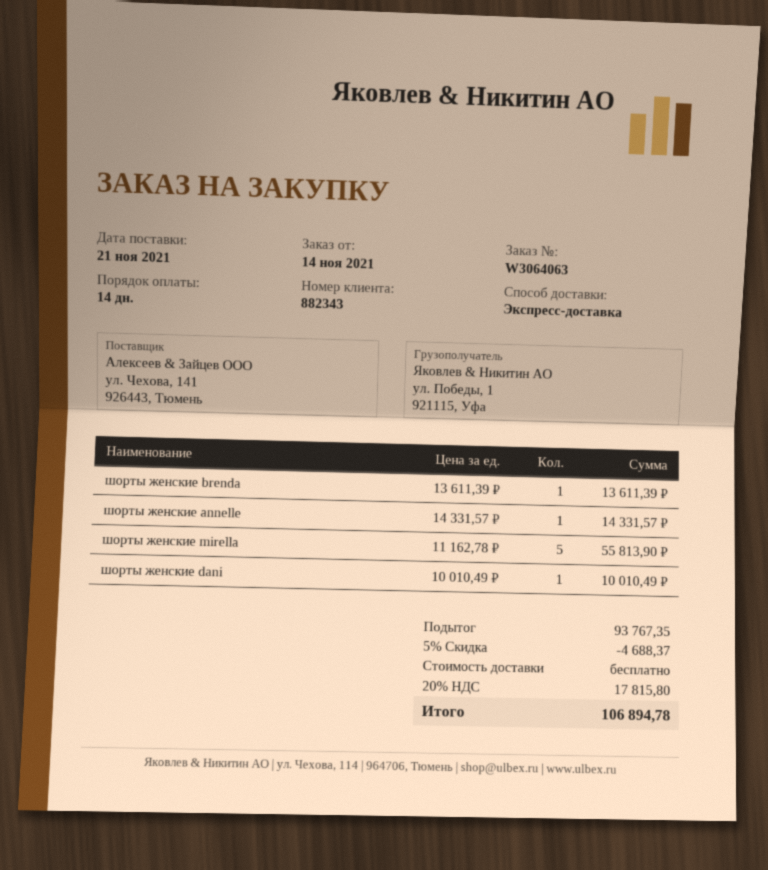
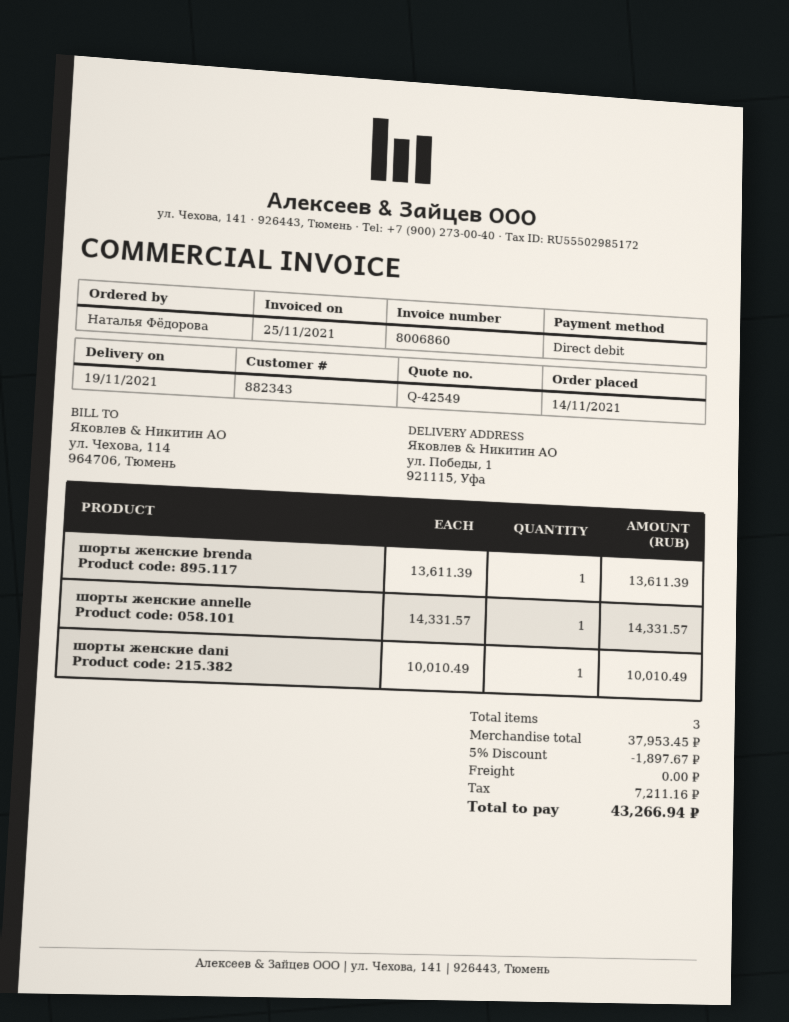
delivery date: 2021-11-21 -> 2021-11-19
шорты женские mirella: 5 x 11162.78 = 55813.90 -> none
subtotal: 93767.35 -> 37953.45
discount: 5% = 4688.37 -> 5% = 1897.67
tax: 17815.80 -> 7211.16
total: 106894.78 -> 43266.94

